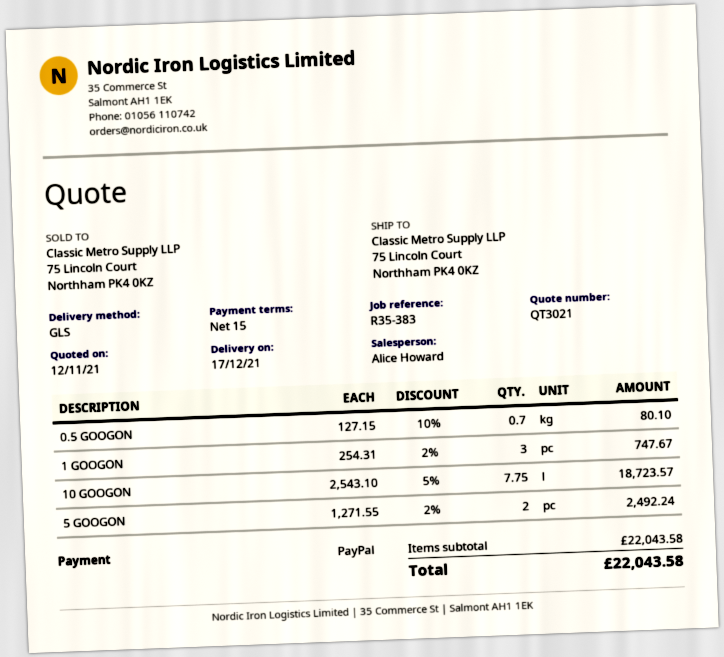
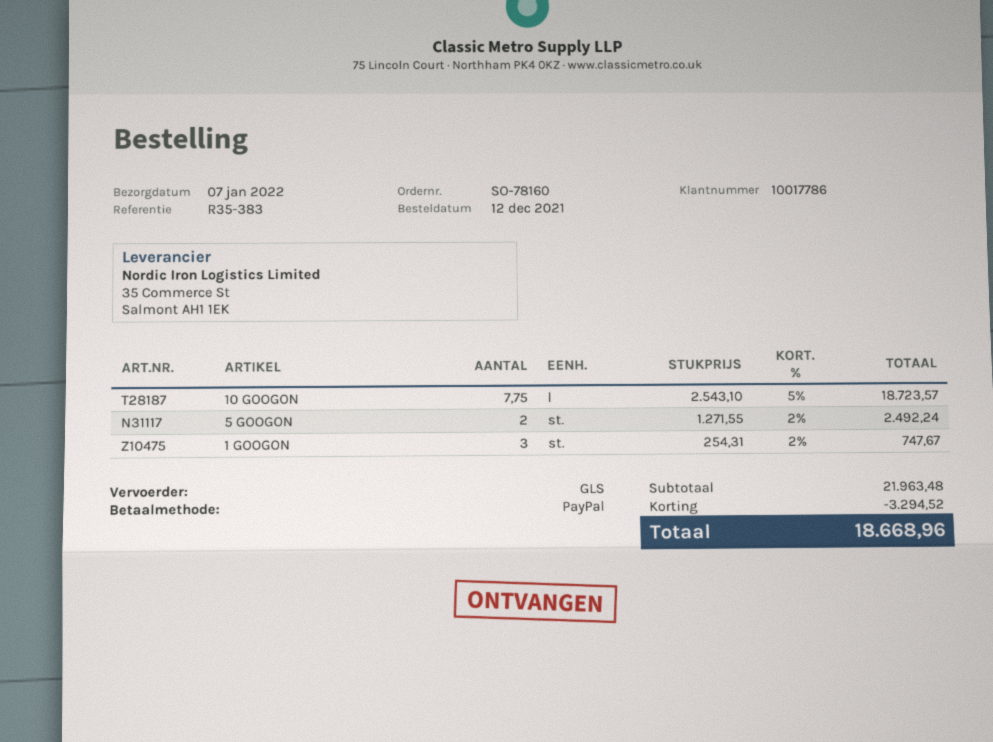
delivery date: 2021-12-17 -> 2022-01-07
0.5 GOOGON: 0.7 x 127.15 - 10% = 80.10 -> none
subtotal: 22043.58 -> 21963.48
discount: none -> 3294.52
total: 22043.58 -> 18668.96

